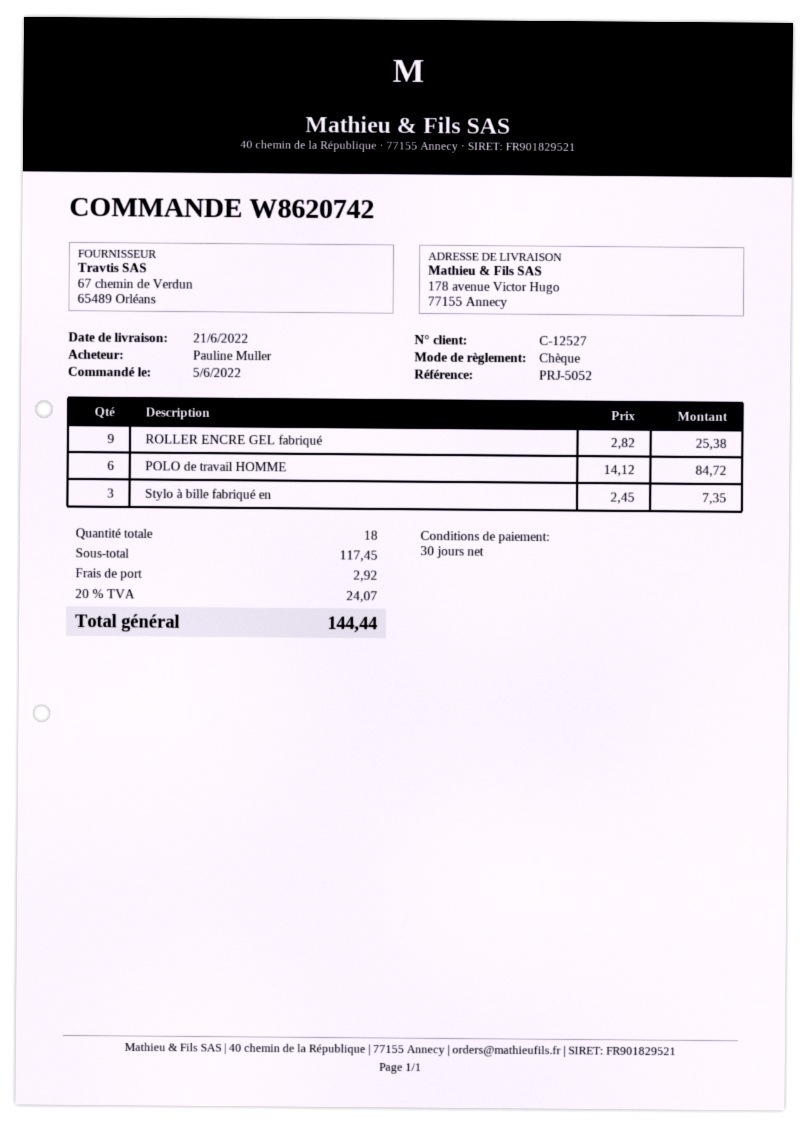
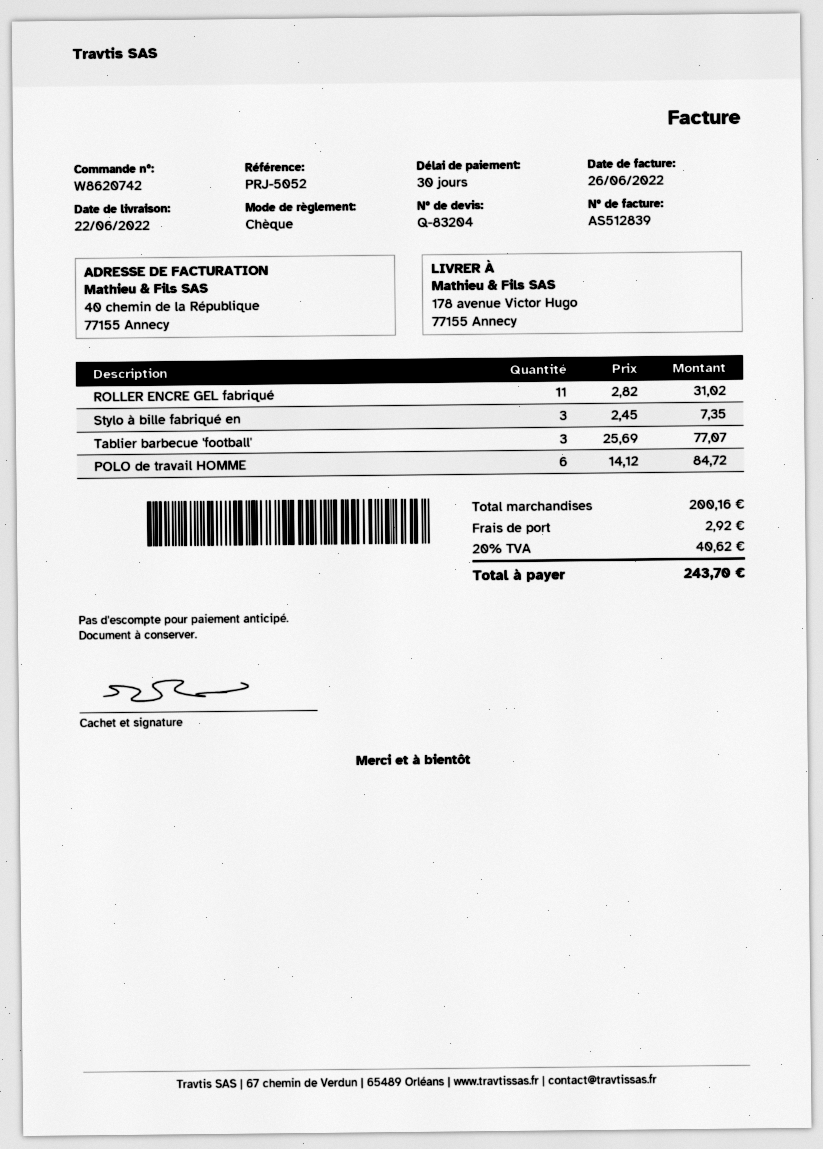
delivery date: 2022-06-21 -> 2022-06-22
ROLLER ENCRE GEL fabriqué: 9 x 2.82 = 25.38 -> 11 x 2.82 = 31.02
Tablier barbecue 'football': none -> 3 x 25.69 = 77.07
subtotal: 117.45 -> 200.16
tax: 20% = 24.07 -> 20% = 40.62
total: 144.44 -> 243.70

